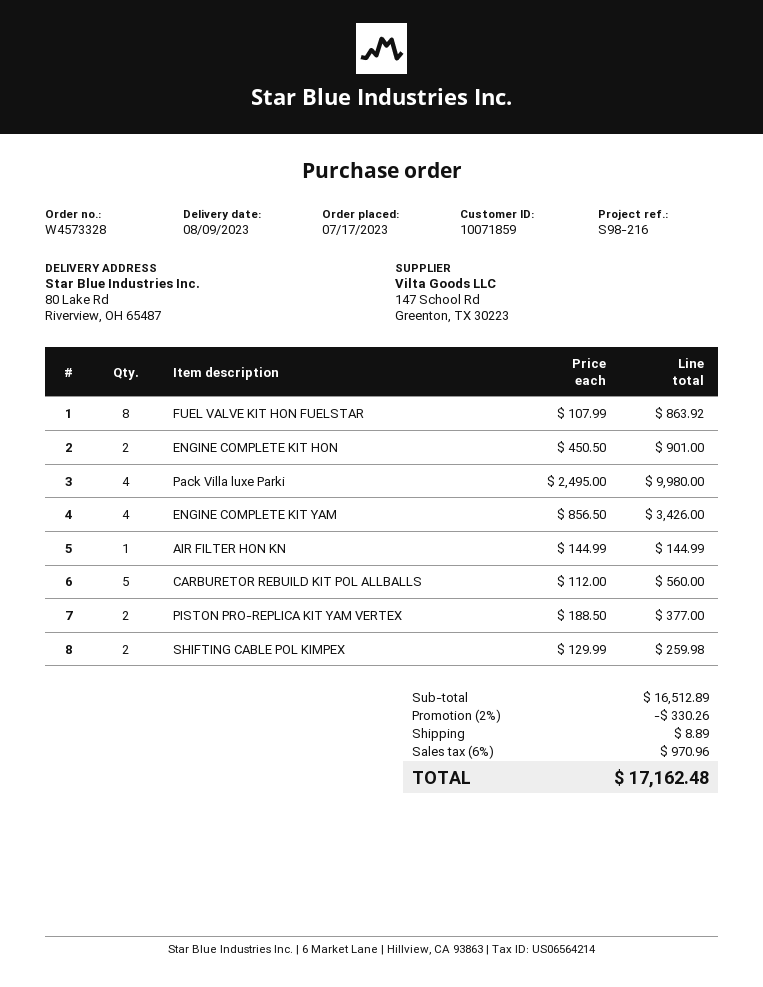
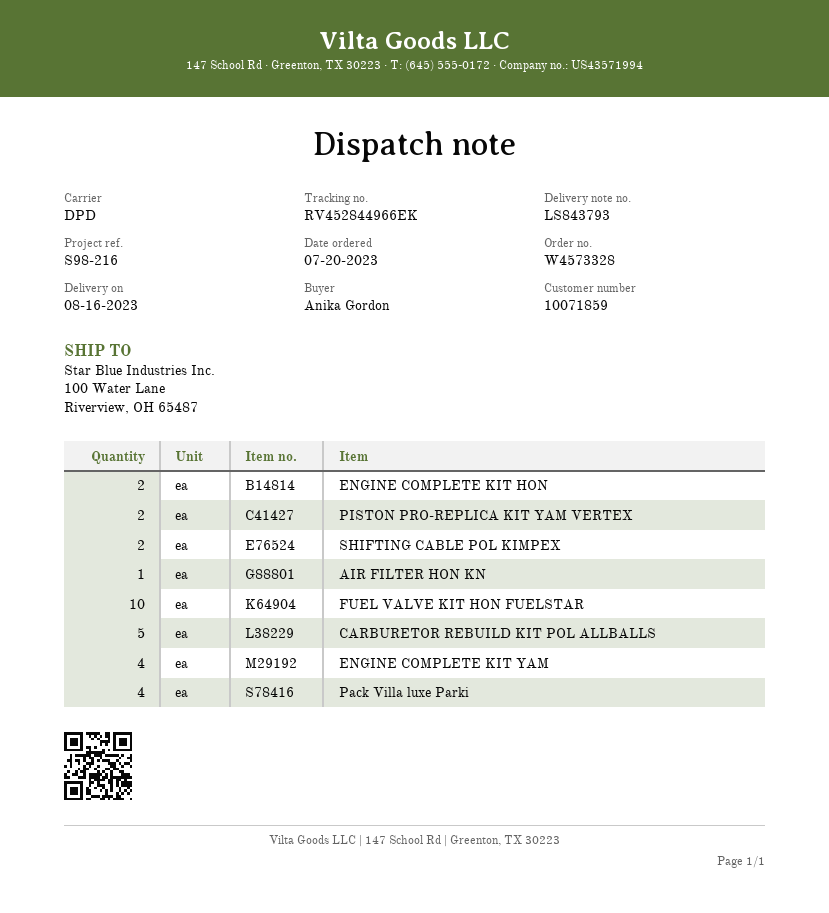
order date: 2023-07-17 -> 2023-07-20
delivery date: 2023-08-09 -> 2023-08-16
ship to: 80 Lake Rd, Riverview, OH 65487 -> 100 Water Lane, Riverview, OH 65487
FUEL VALVE KIT HON FUELSTAR: 8 -> 10

